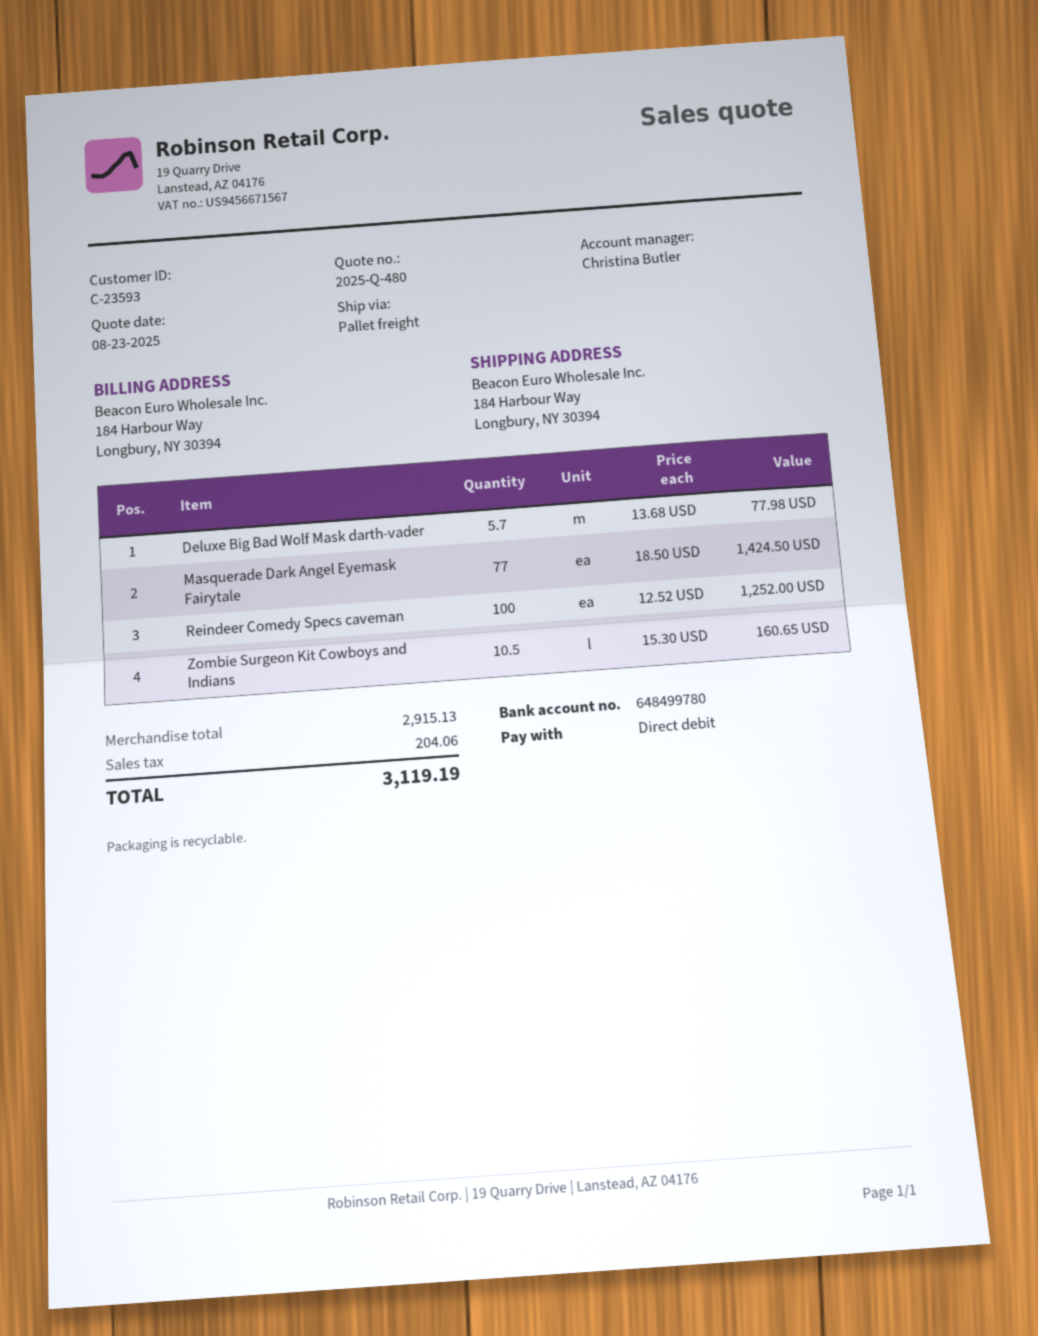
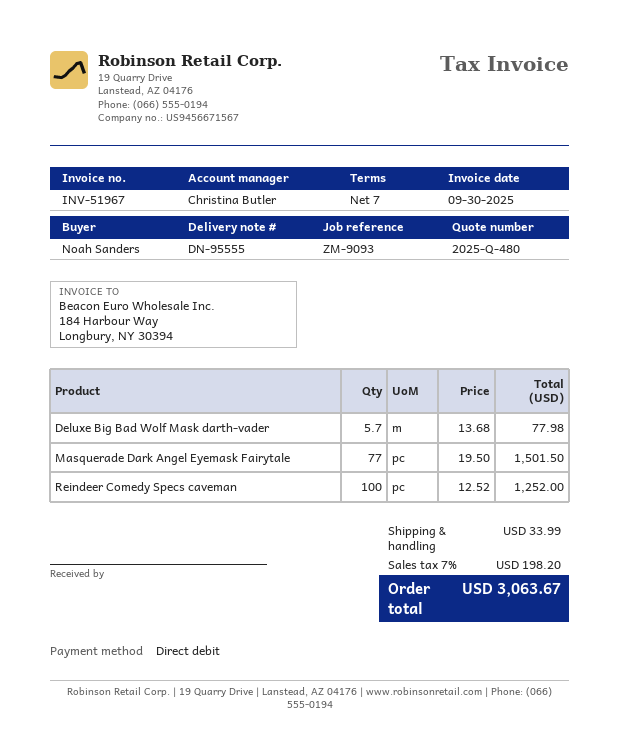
Masquerade Dark Angel Eyemask Fairytale: 77 x 18.50 = 1424.50 -> 77 x 19.50 = 1501.50
Zombie Surgeon Kit Cowboys and Indians: 10.5 x 15.30 = 160.65 -> none
shipping: none -> 33.99
tax: 204.06 -> 198.20
total: 3119.19 -> 3063.67

